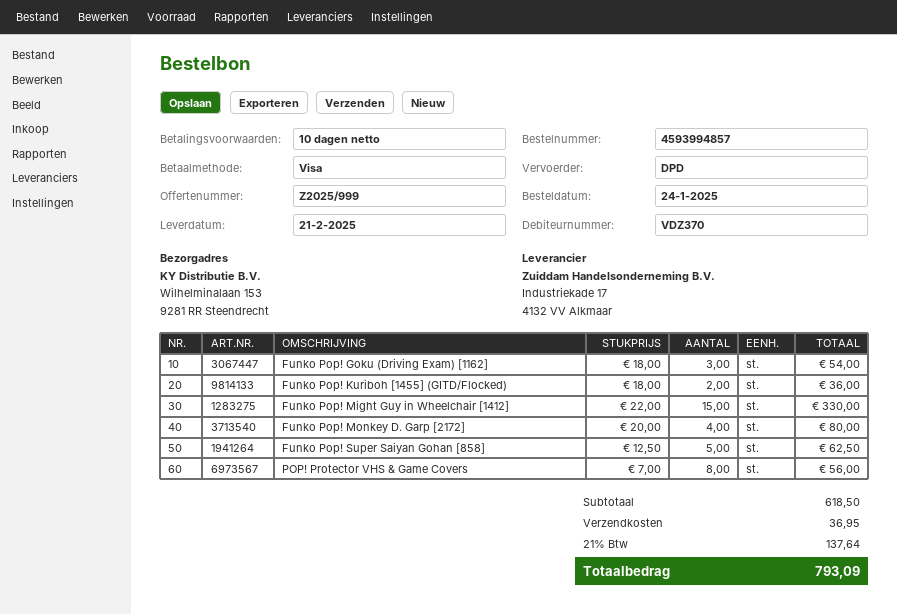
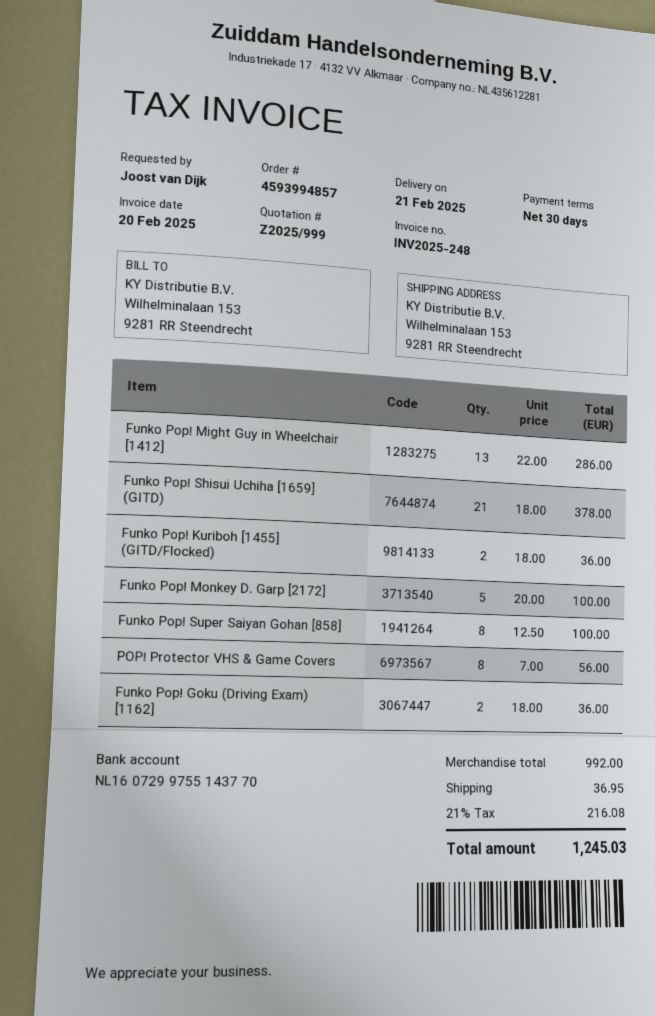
payment terms: 10 days -> 30 days
Funko Pop! Goku (Driving Exam) [1162]: 3 x 18.00 = 54.00 -> 2 x 18.00 = 36.00
Funko Pop! Might Guy in Wheelchair [1412]: 15 x 22.00 = 330.00 -> 13 x 22.00 = 286.00
Funko Pop! Monkey D. Garp [2172]: 4 x 20.00 = 80.00 -> 5 x 20.00 = 100.00
Funko Pop! Super Saiyan Gohan [858]: 5 x 12.50 = 62.50 -> 8 x 12.50 = 100.00
Funko Pop! Shisui Uchiha [1659] (GITD): none -> 21 x 18.00 = 378.00
subtotal: 618.50 -> 992.00
tax: 21% = 137.64 -> 21% = 216.08
total: 793.09 -> 1245.03

